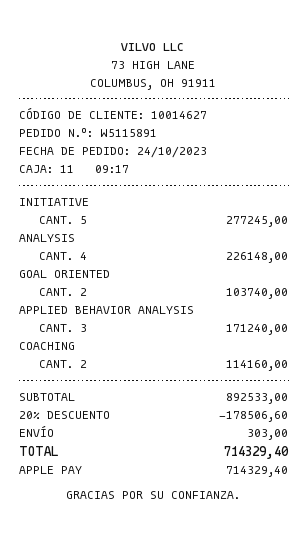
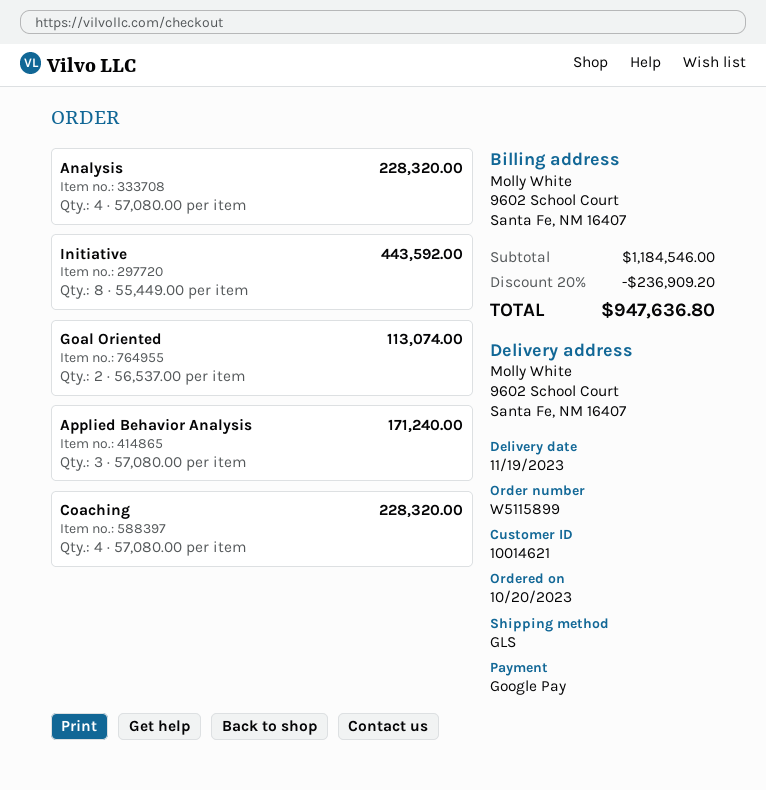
order number: W5115891 -> W5115899
order date: 2023-10-24 -> 2023-10-20
customer number: 10014627 -> 10014621
payment method: Apple Pay -> Google Pay
INITIATIVE: 5 for 277245.00 -> 8 for 443592.00
ANALYSIS: 4 for 226148.00 -> 4 for 228320.00
GOAL ORIENTED: 2 for 103740.00 -> 2 for 113074.00
COACHING: 2 for 114160.00 -> 4 for 228320.00
subtotal: 892533.00 -> 1184546.00
discount: 20% = 178506.60 -> 20% = 236909.20
shipping: 303.00 -> none
total: 714329.40 -> 947636.80

